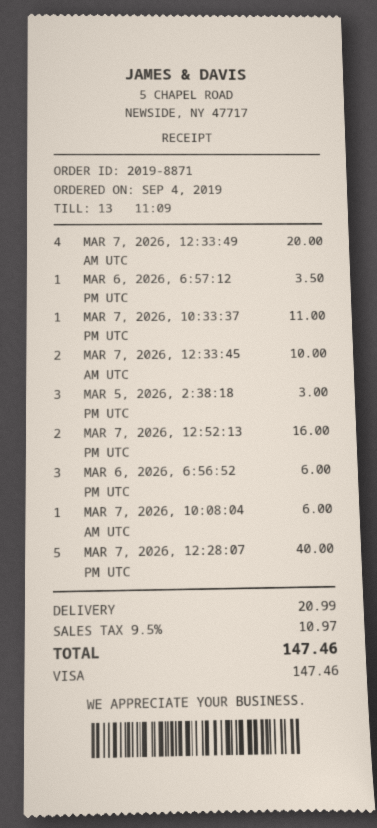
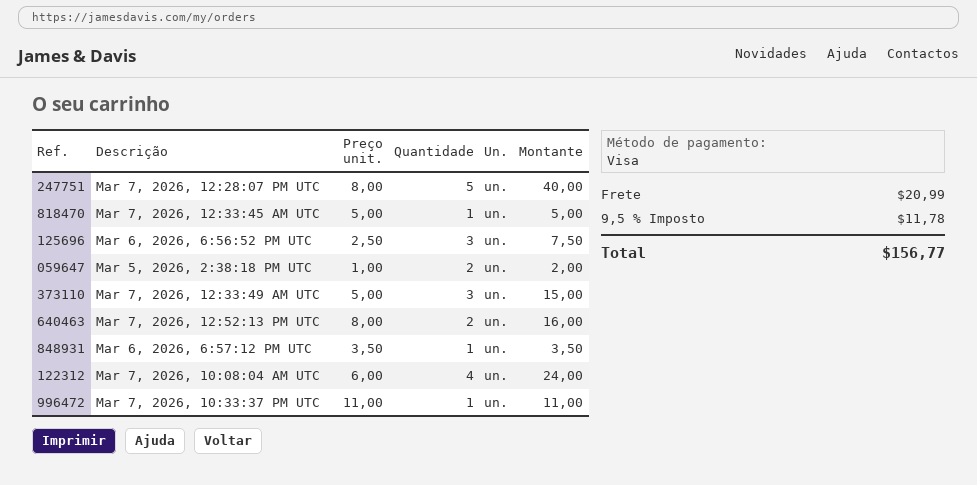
MAR 7, 2026, 12:33:49 AM UTC: 4 for 20.00 -> 3 for 15.00
MAR 7, 2026, 12:33:45 AM UTC: 2 for 10.00 -> 1 for 5.00
MAR 5, 2026, 2:38:18 PM UTC: 3 for 3.00 -> 2 for 2.00
MAR 6, 2026, 6:56:52 PM UTC: 3 for 6.00 -> 3 for 7.50
MAR 7, 2026, 10:08:04 AM UTC: 1 for 6.00 -> 4 for 24.00
tax: 9.5% = 10.97 -> 9.5% = 11.78
total: 147.46 -> 156.77

